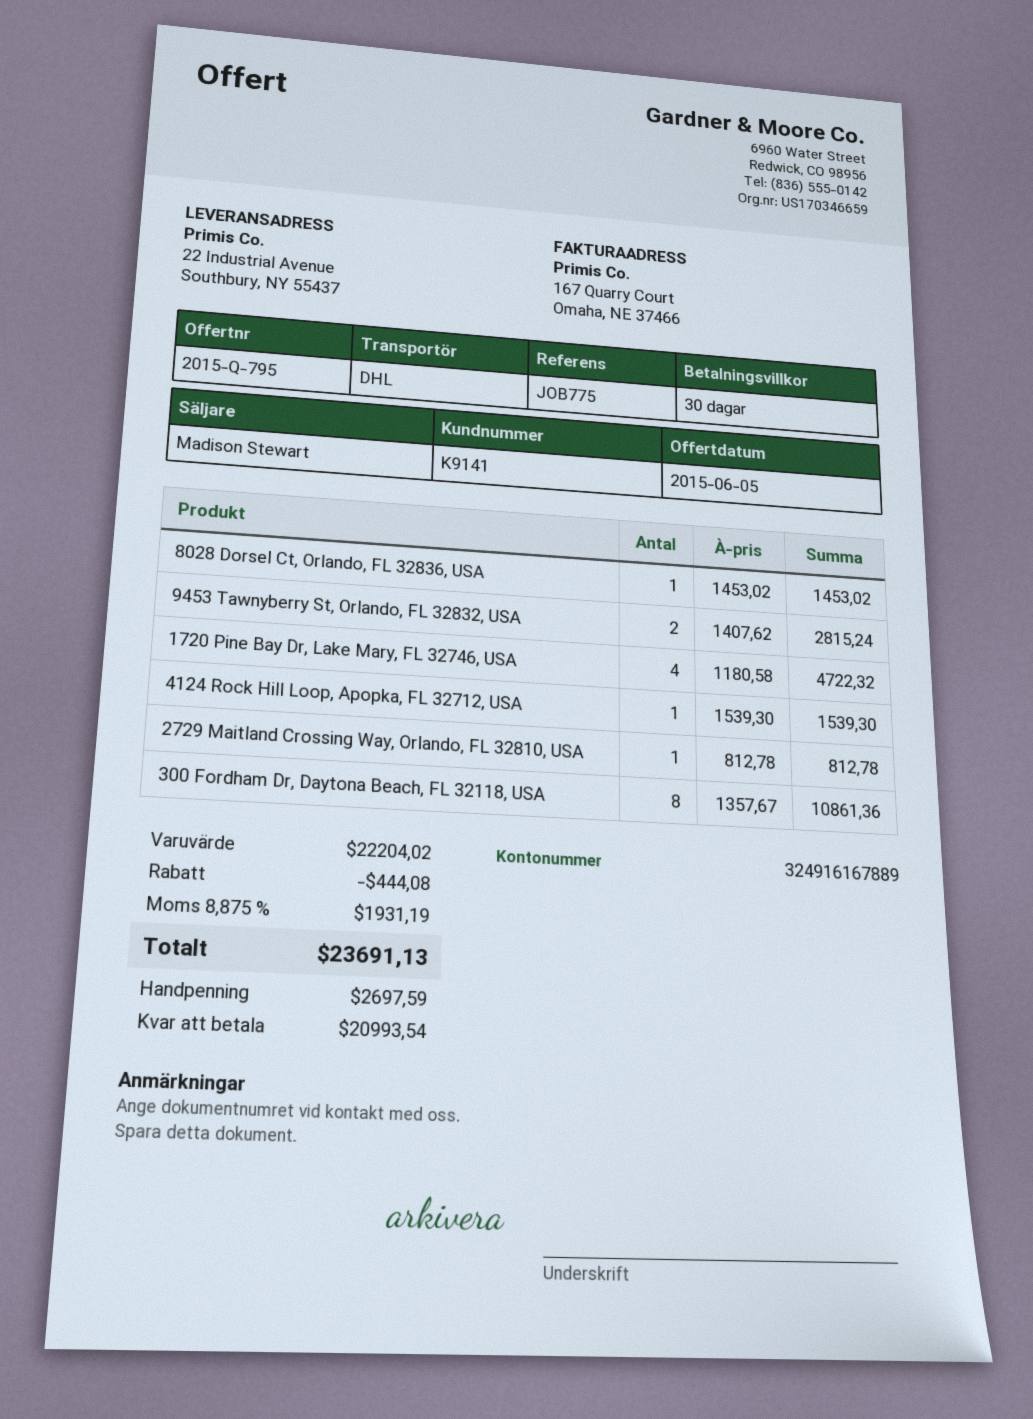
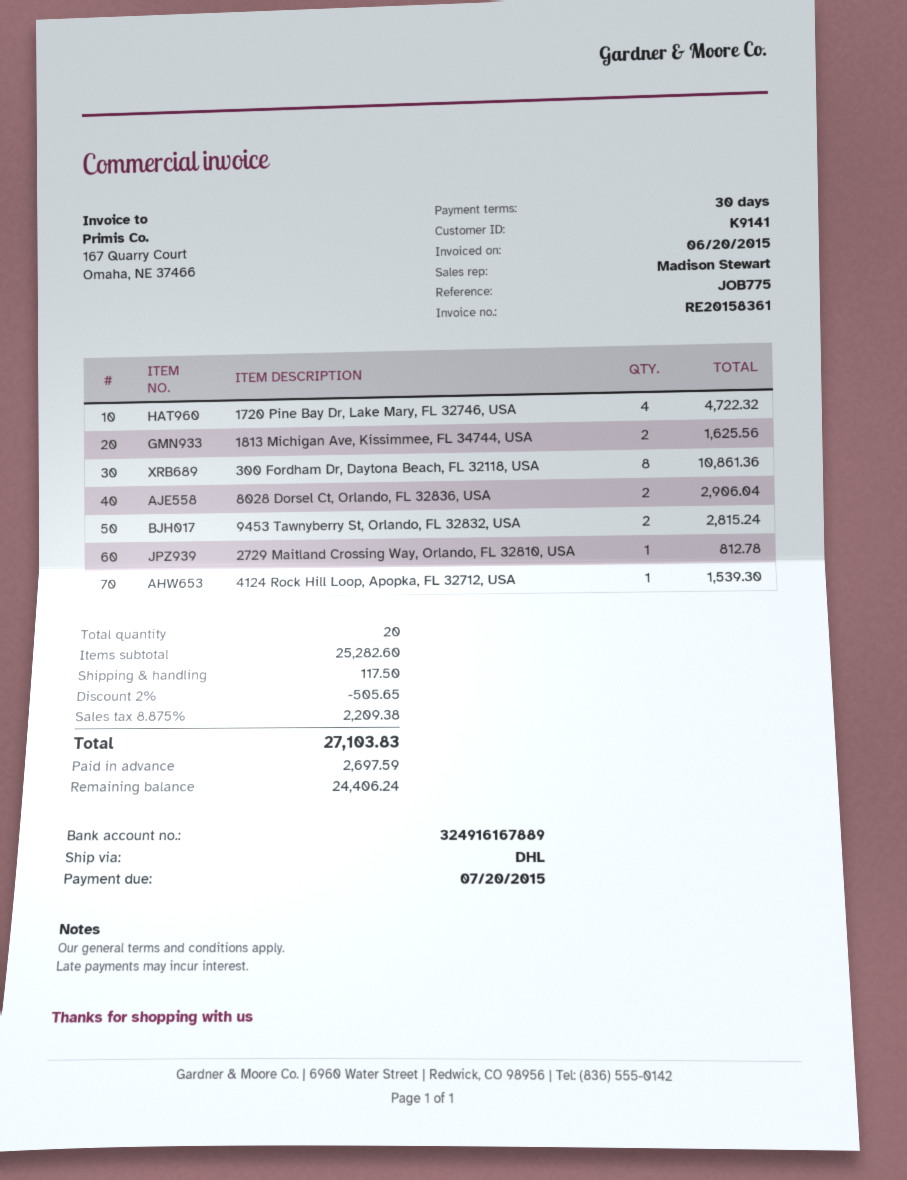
8028 Dorsel Ct, Orlando, FL 32836, USA: 1 for 1453.02 -> 2 for 2906.04
1813 Michigan Ave, Kissimmee, FL 34744, USA: none -> 2 for 1625.56
subtotal: 22204.02 -> 25282.60
discount: 444.08 -> 505.65
shipping: none -> 117.50
tax: 8.875% = 1931.19 -> 8.875% = 2209.38
total: 23691.13 -> 27103.83
balance: 20993.54 -> 24406.24

